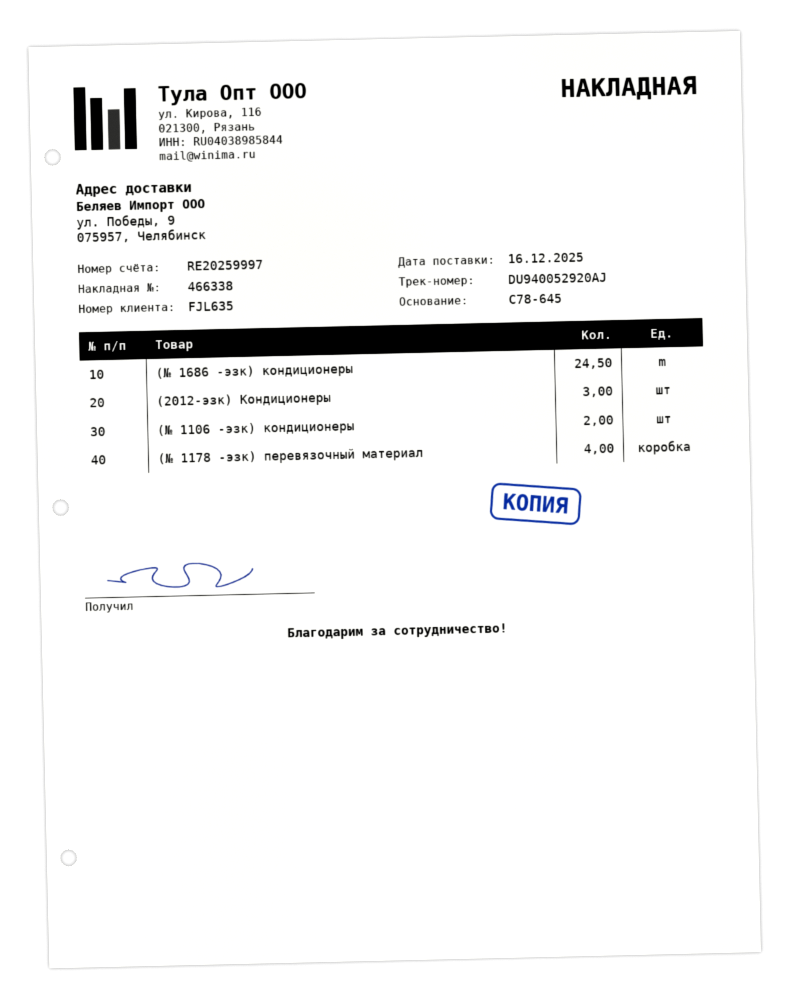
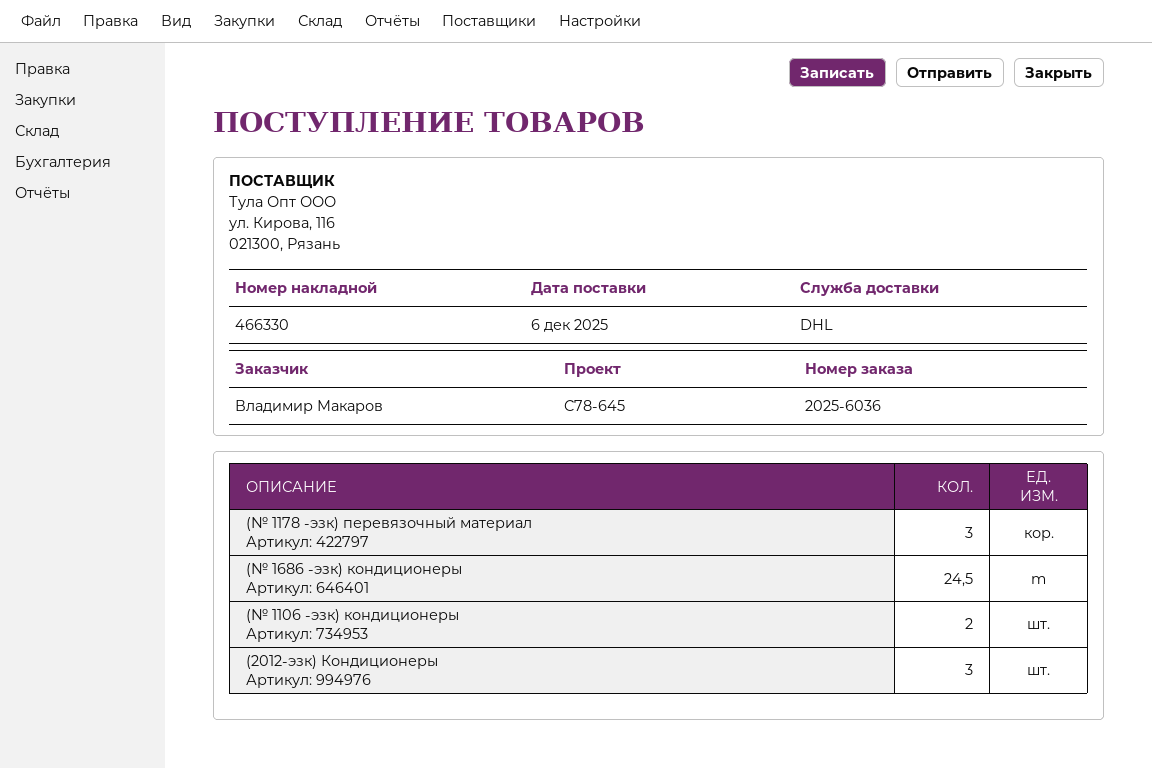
delivery note number: 466338 -> 466330
delivery date: 2025-12-16 -> 2025-12-06
(№ 1178 -эзк) перевязочный материал: 4 -> 3

